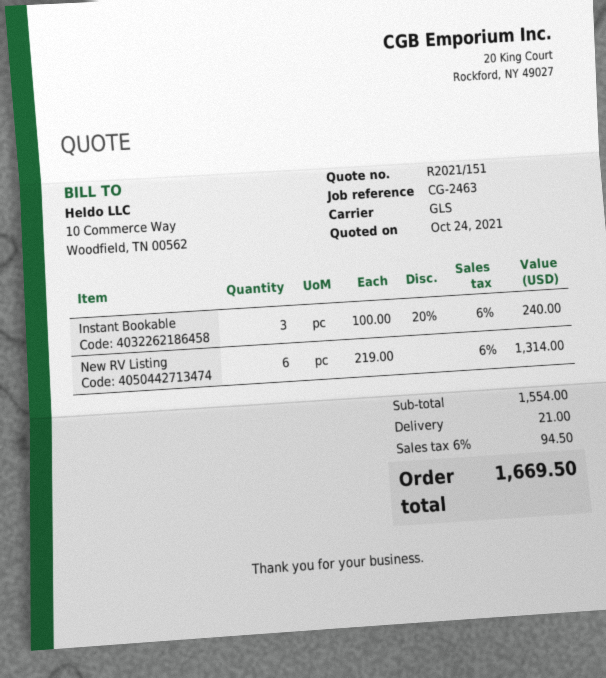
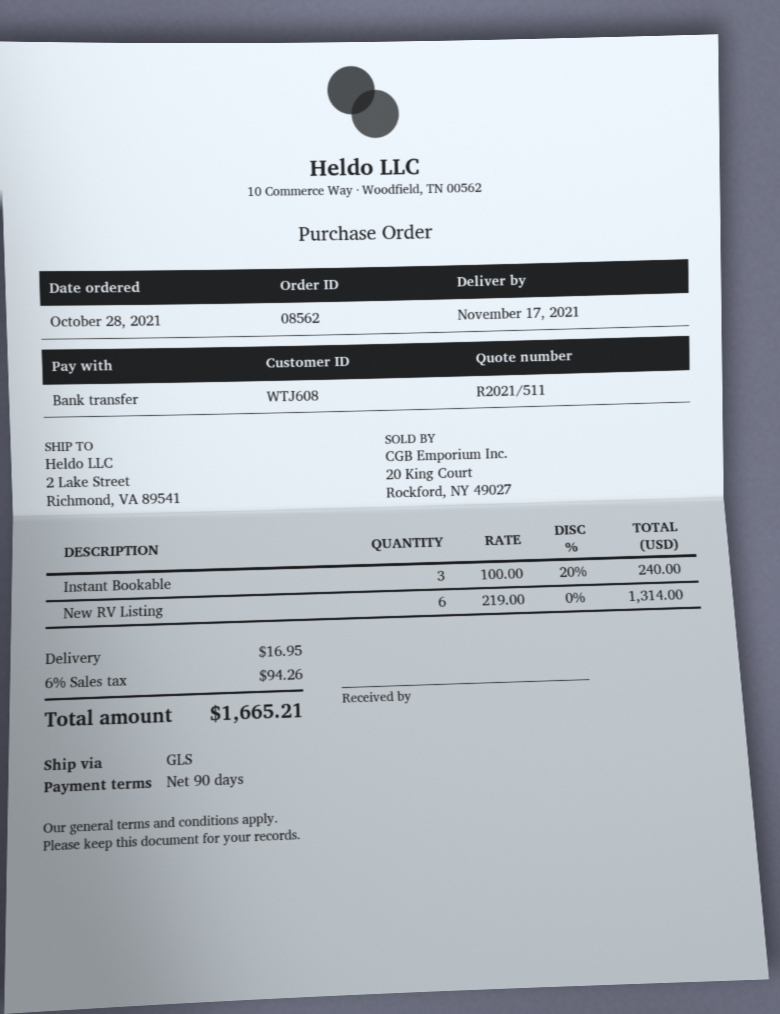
quote number: R2021/151 -> R2021/511
shipping: 21.00 -> 16.95
tax: 6% = 94.50 -> 6% = 94.26
total: 1669.50 -> 1665.21

